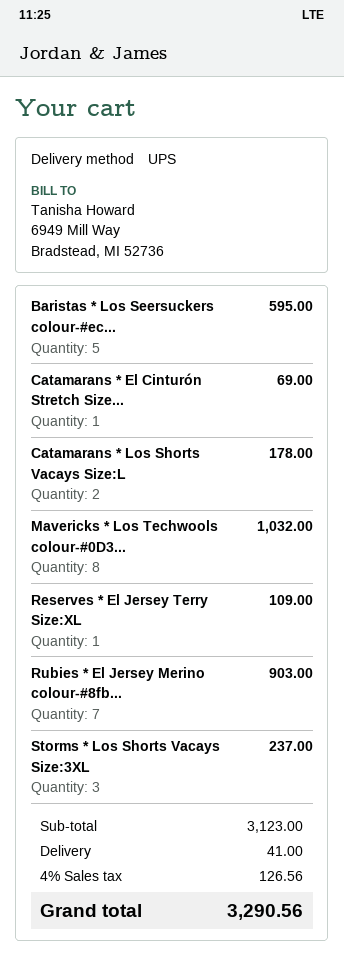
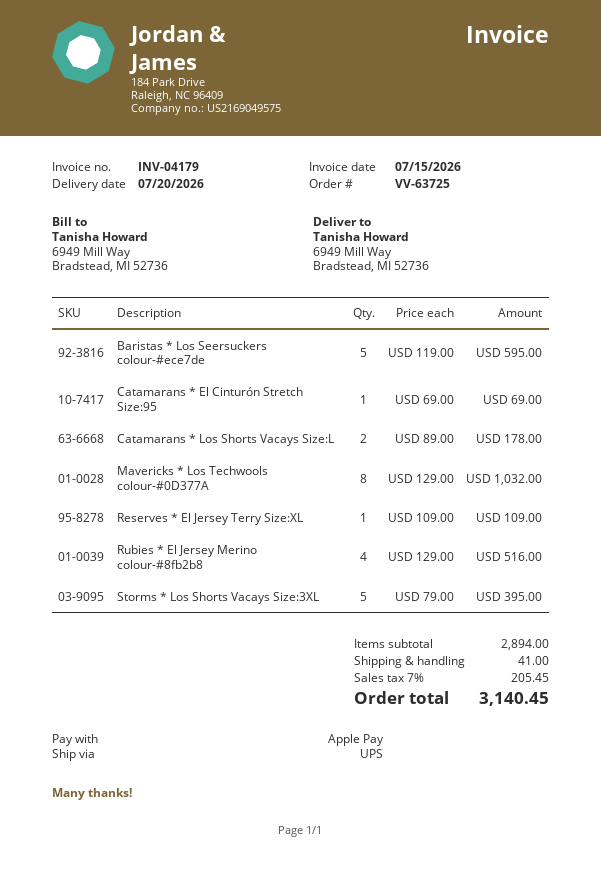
Rubies * El Jersey Merino colour-#8fb...: 7 for 903.00 -> 4 for 516.00
Storms * Los Shorts Vacays Size:3XL: 3 for 237.00 -> 5 for 395.00
subtotal: 3123.00 -> 2894.00
tax: 4% = 126.56 -> 7% = 205.45
total: 3290.56 -> 3140.45

